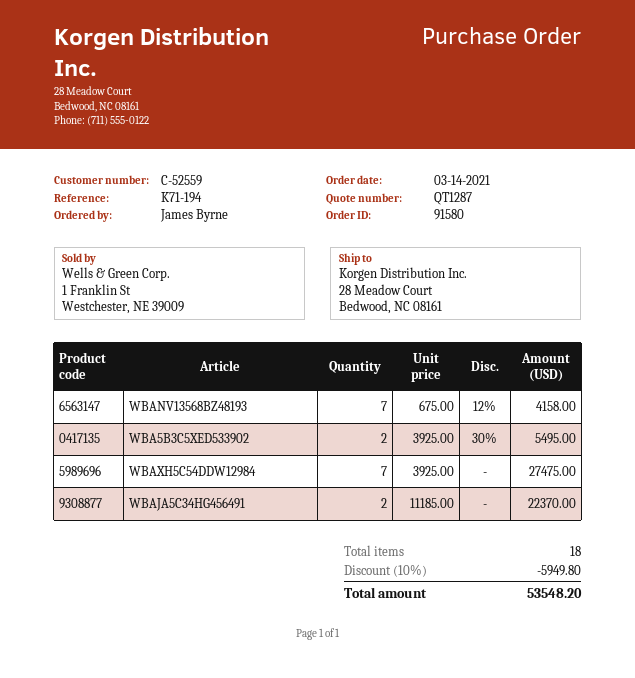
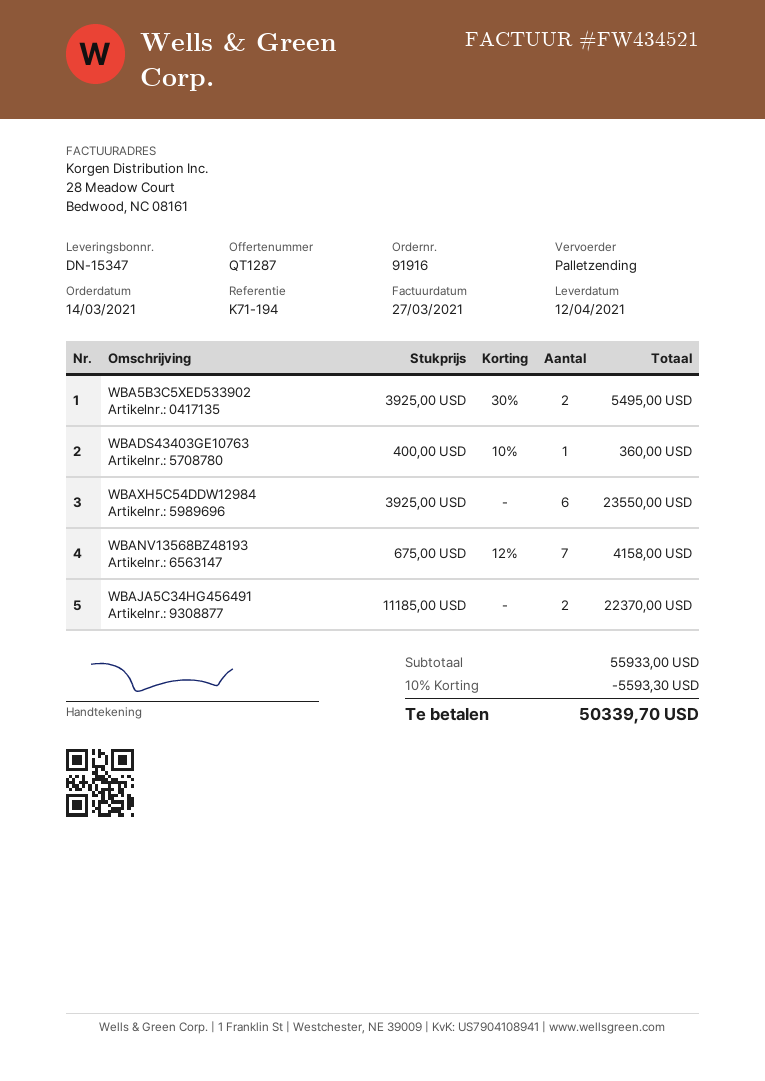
order number: 91580 -> 91916
WBAXH5C54DDW12984: 7 x 3925.00 = 27475.00 -> 6 x 3925.00 = 23550.00
WBADS43403GE10763: none -> 1 x 400.00 - 10% = 360.00
discount: 10% = 5949.80 -> 10% = 5593.30
total: 53548.20 -> 50339.70

